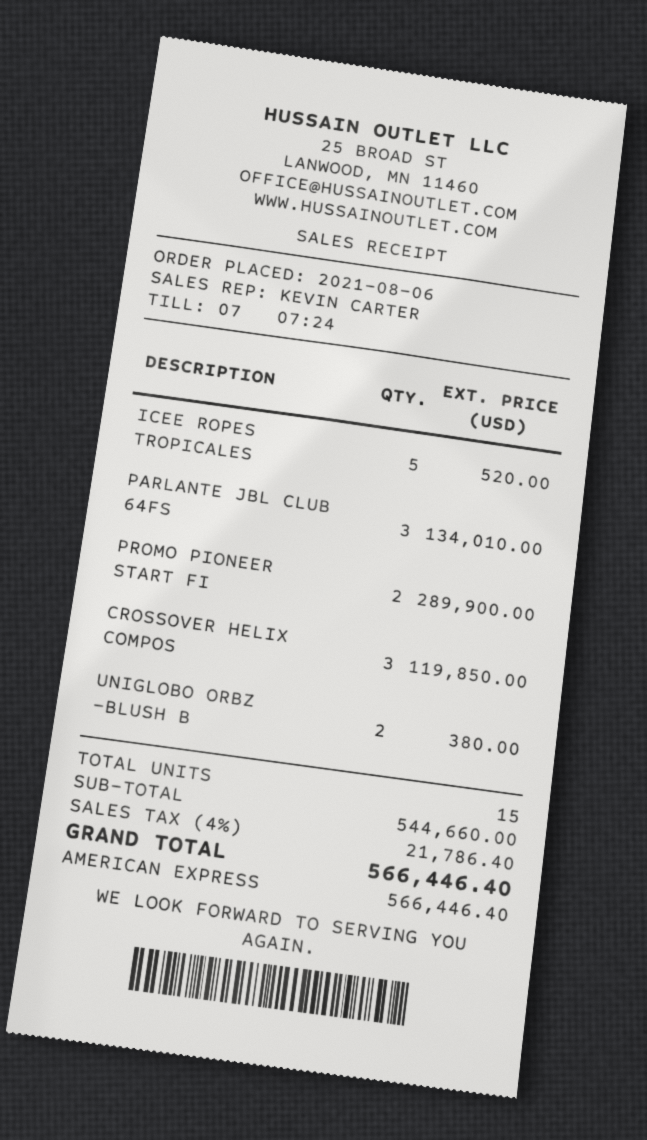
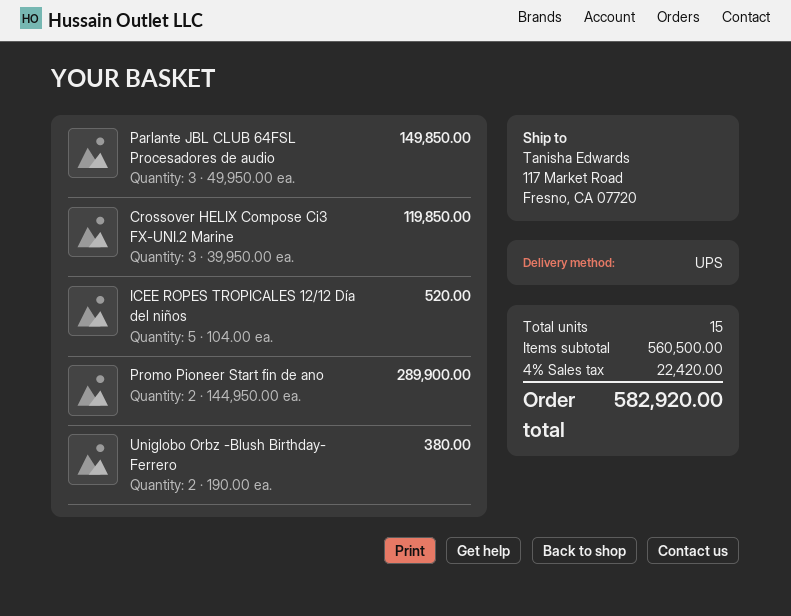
PARLANTE JBL CLUB 64FS: 3 for 134010.00 -> 3 for 149850.00
subtotal: 544660.00 -> 560500.00
tax: 4% = 21786.40 -> 4% = 22420.00
total: 566446.40 -> 582920.00

